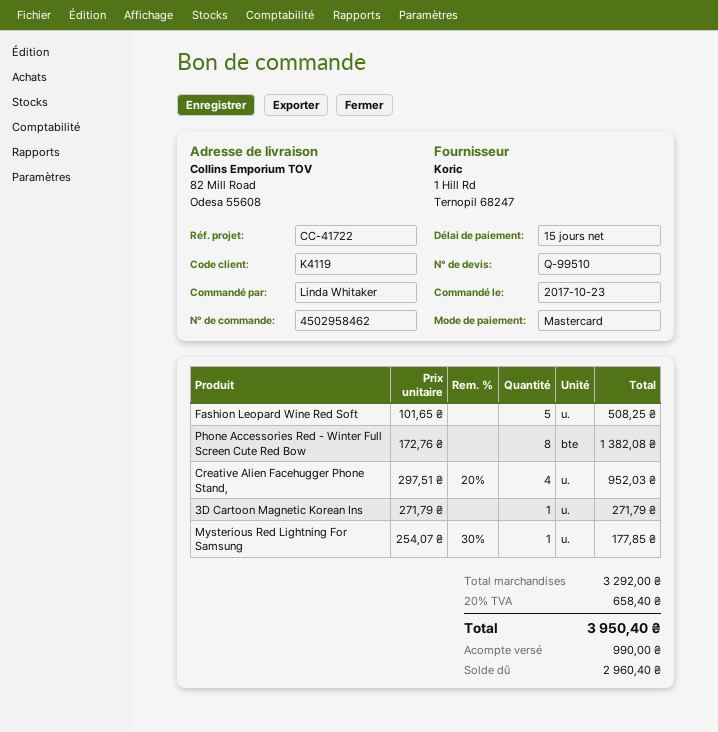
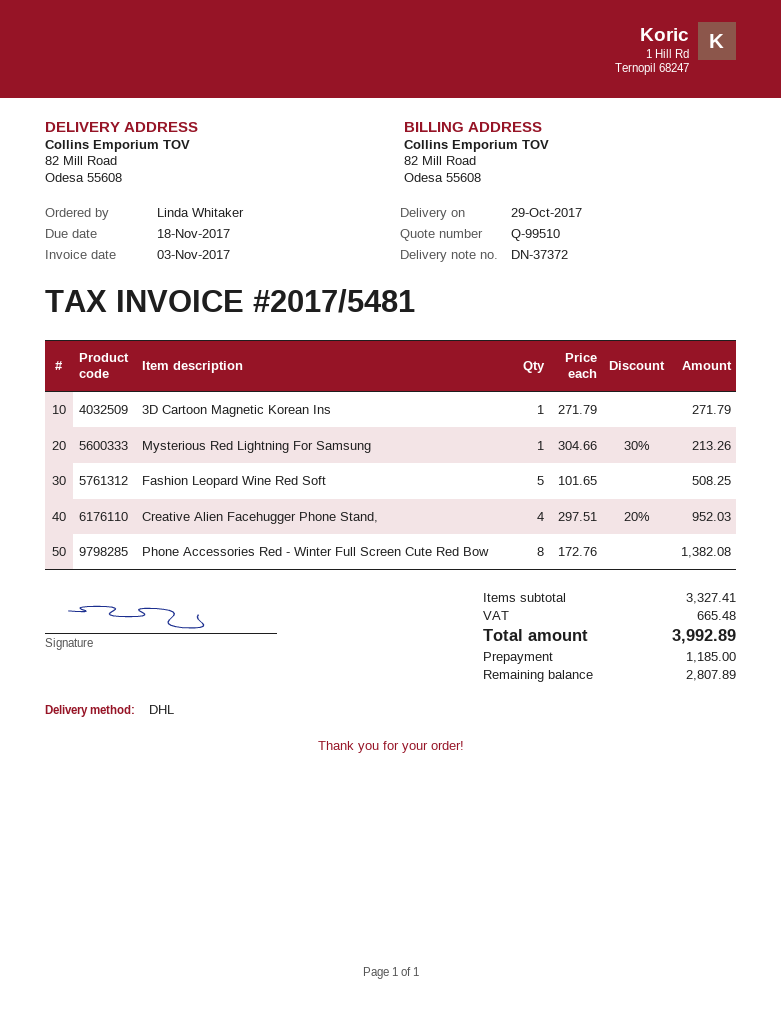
Mysterious Red Lightning For Samsung: 1 x 254.07 - 30% = 177.85 -> 1 x 304.66 - 30% = 213.26
subtotal: 3292.00 -> 3327.41
tax: 658.40 -> 665.48
total: 3950.40 -> 3992.89
deposit: 990.00 -> 1185.00
balance: 2960.40 -> 2807.89

